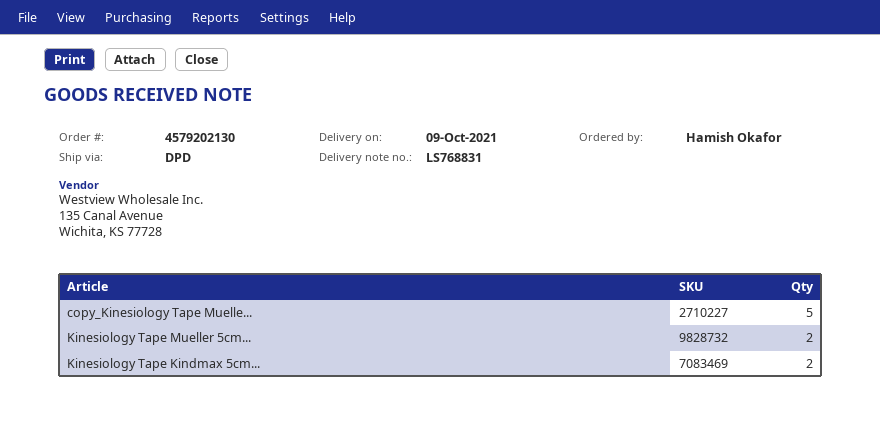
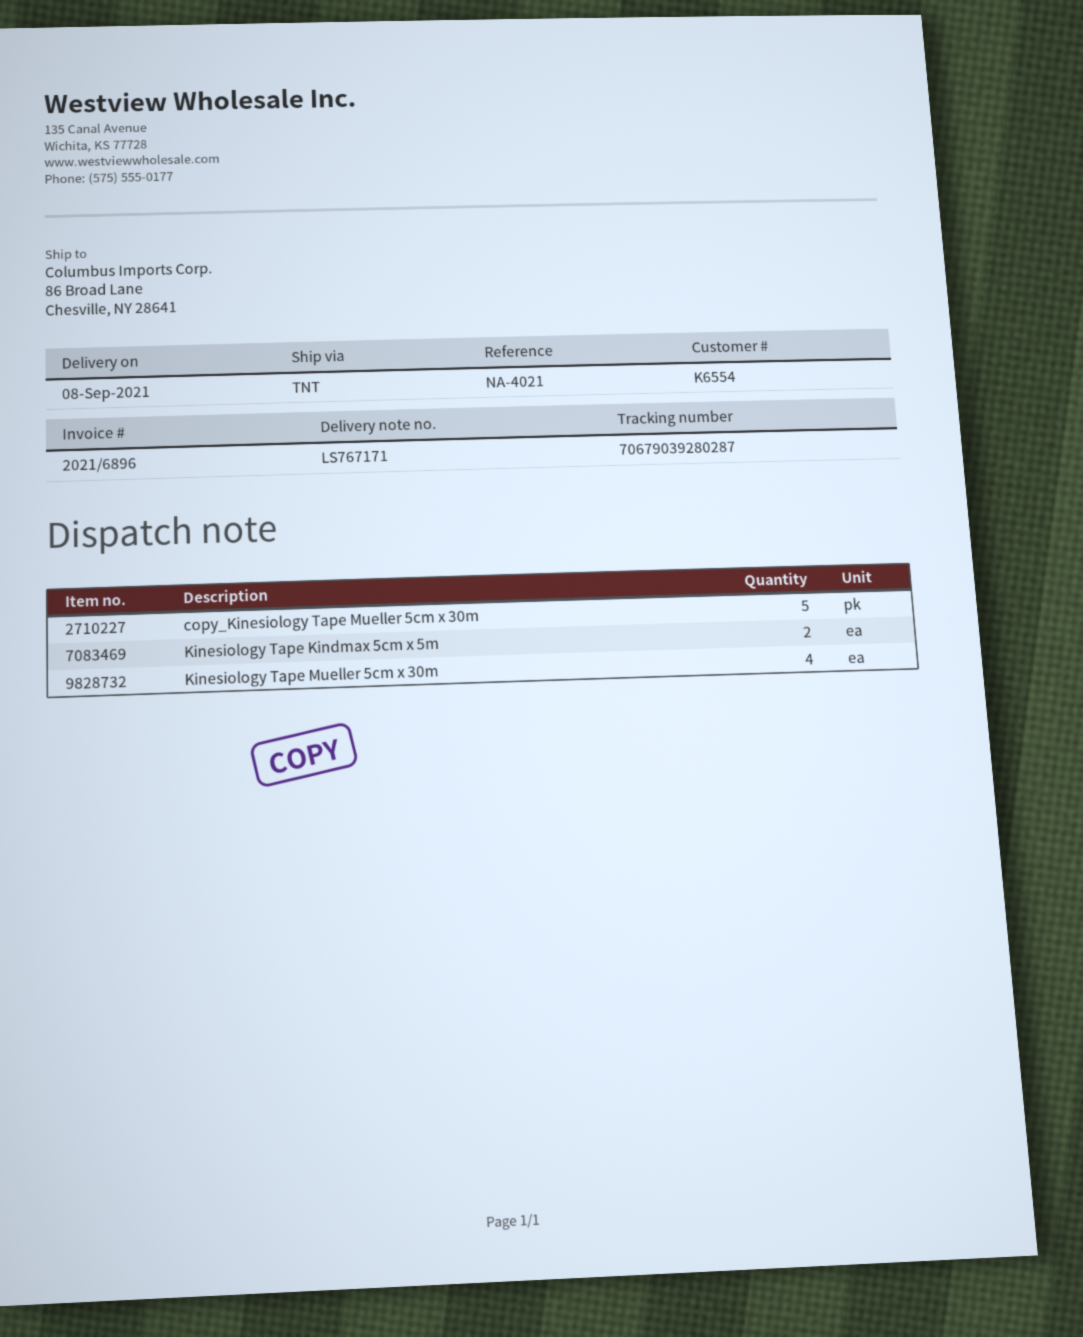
delivery note number: LS768831 -> LS767171
delivery date: 2021-10-09 -> 2021-09-08
shipping method: DPD -> TNT
Kinesiology Tape Mueller 5сm...: 2 -> 4

